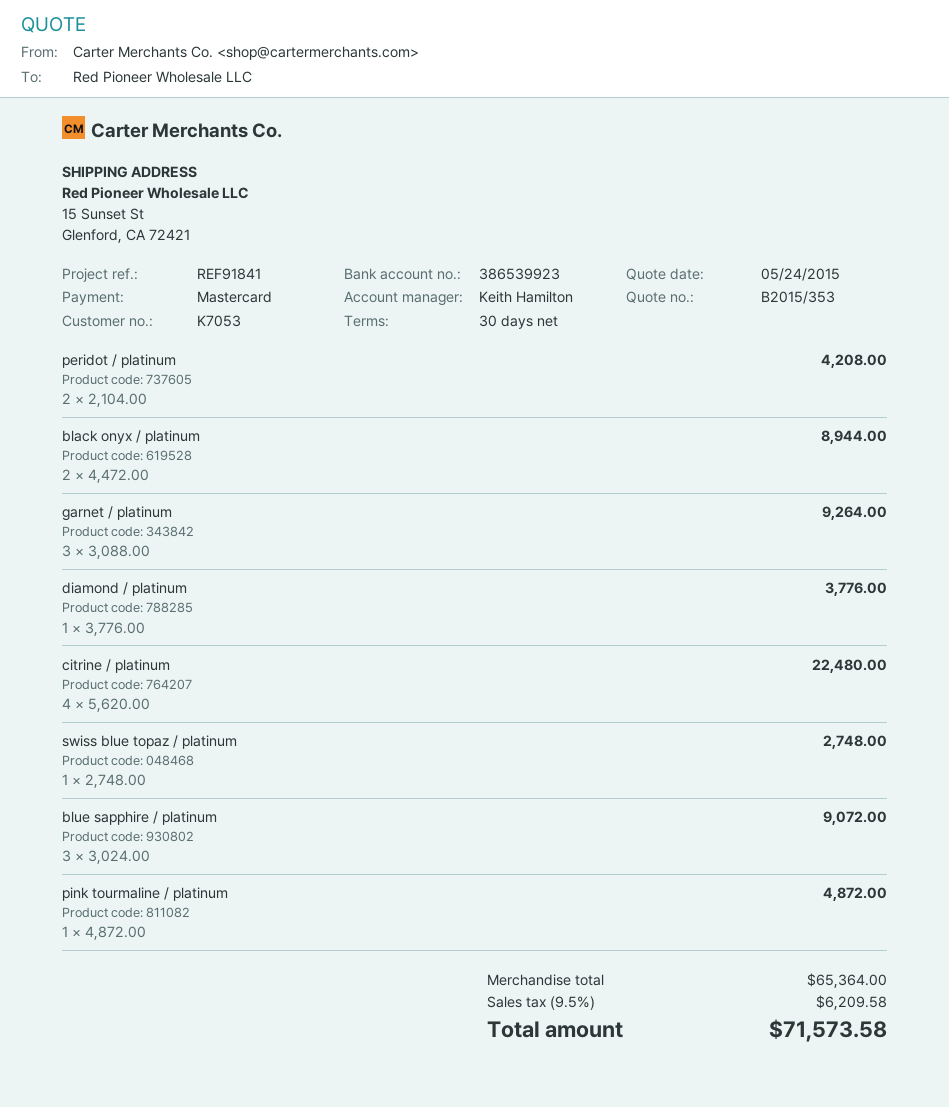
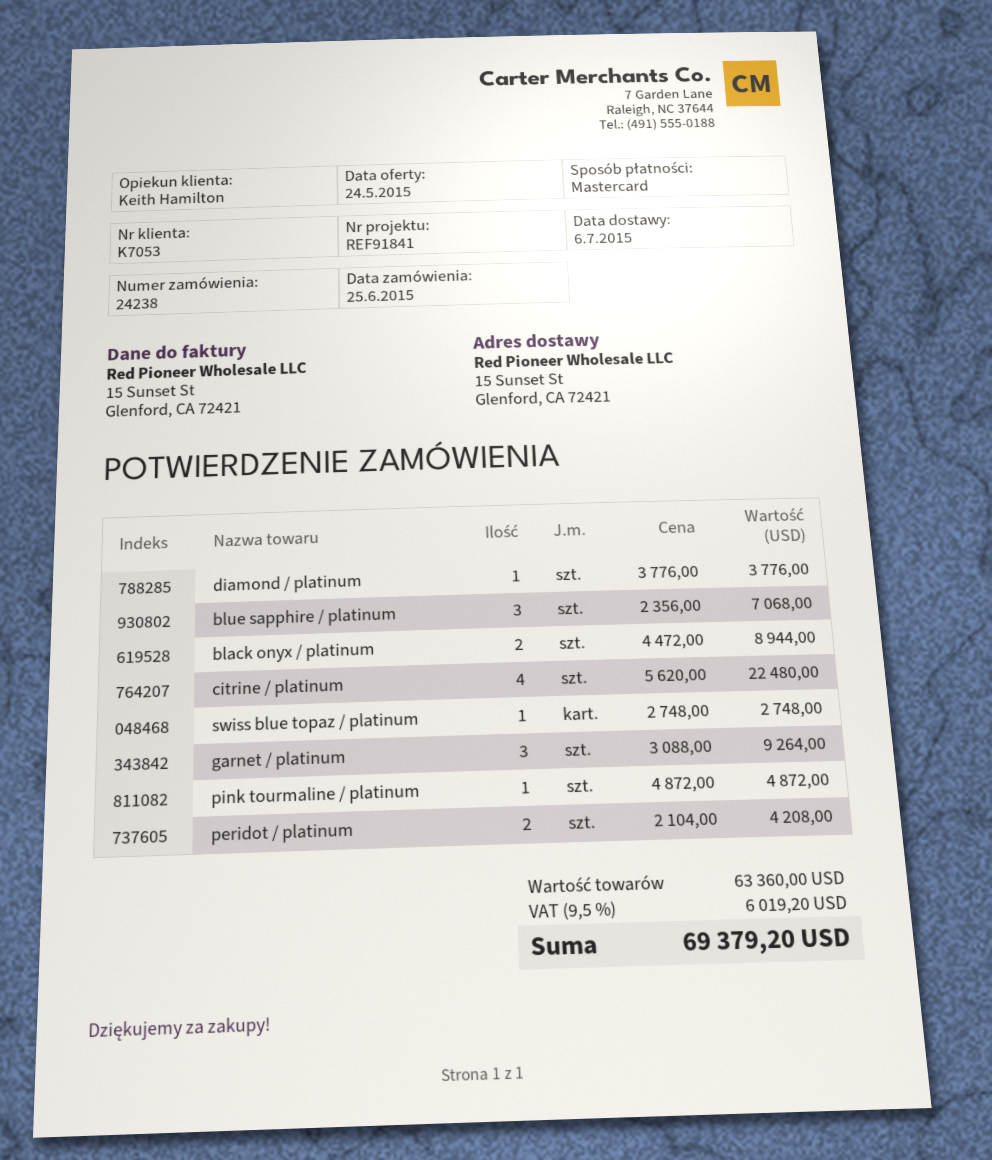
blue sapphire / platinum: 3 x 3024.00 = 9072.00 -> 3 x 2356.00 = 7068.00
subtotal: 65364.00 -> 63360.00
tax: 9.5% = 6209.58 -> 9.5% = 6019.20
total: 71573.58 -> 69379.20

